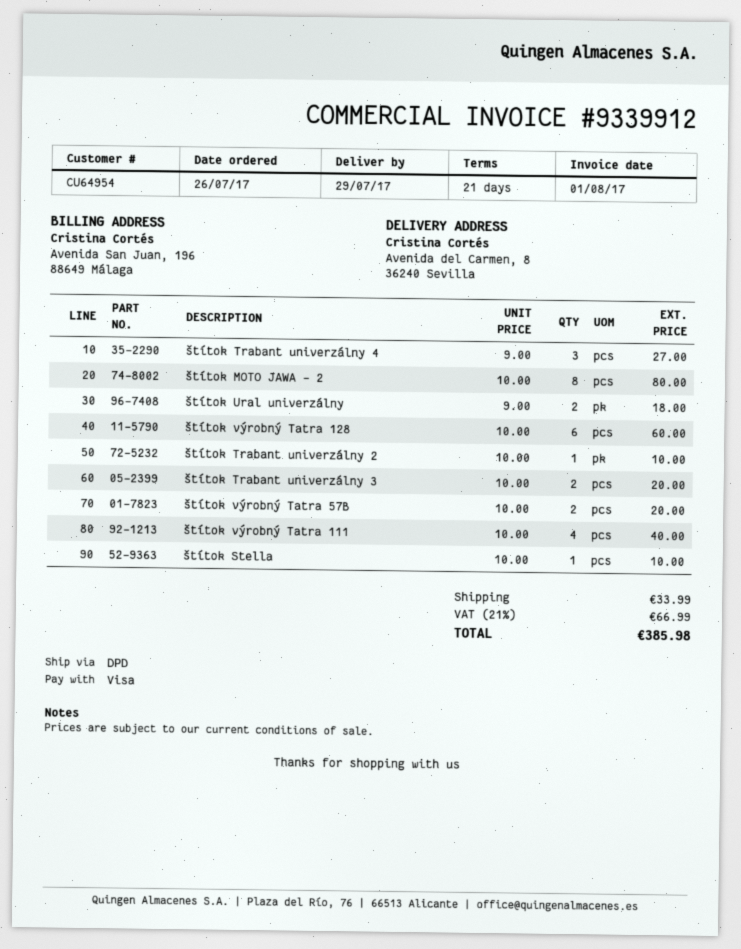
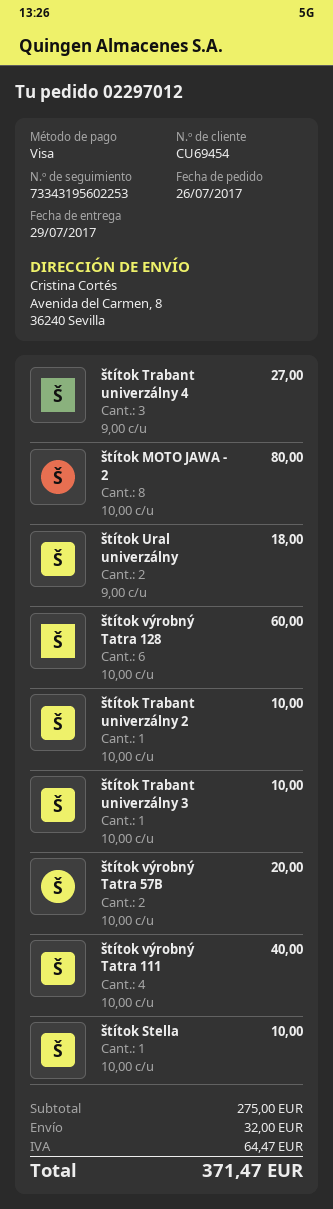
customer number: CU64954 -> CU69454
štítok Trabant univerzálny 3: 2 x 10.00 = 20.00 -> 1 x 10.00 = 10.00
shipping: 33.99 -> 32.00
tax: 66.99 -> 64.47
total: 385.98 -> 371.47

